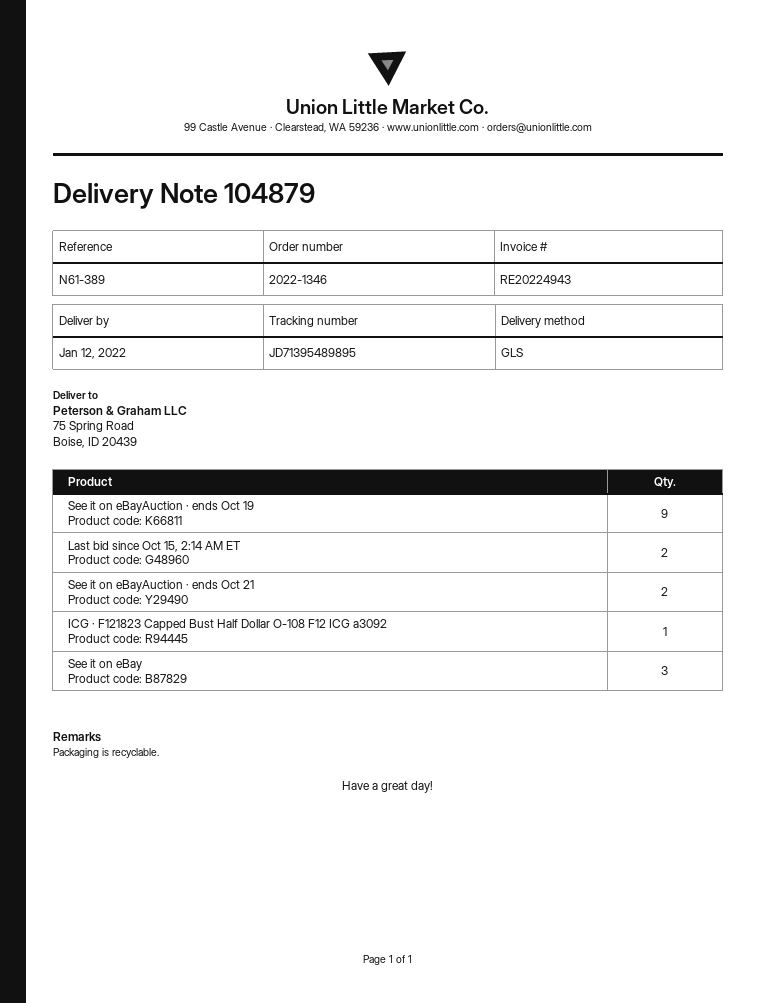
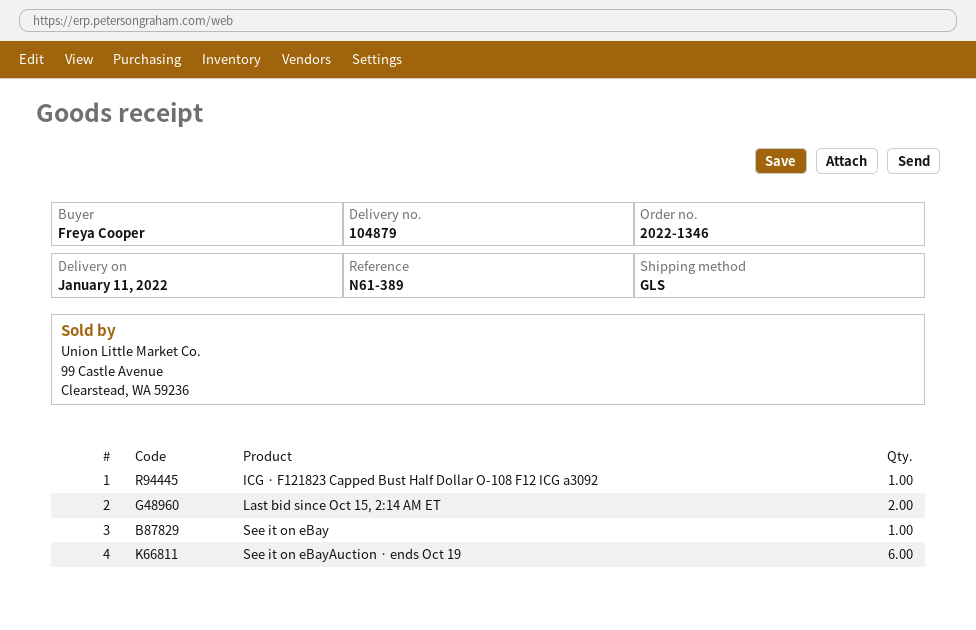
delivery date: 2022-01-12 -> 2022-01-11
See it on eBayAuction · ends Oct 19: 9 -> 6
See it on eBayAuction · ends Oct 21: 2 -> none
See it on eBay: 3 -> 1

